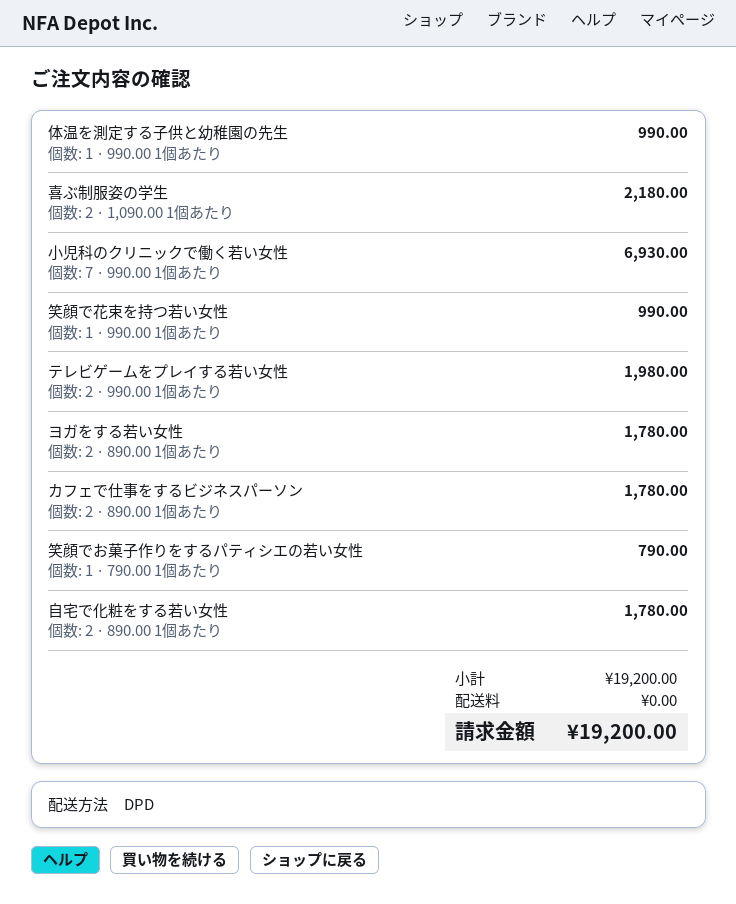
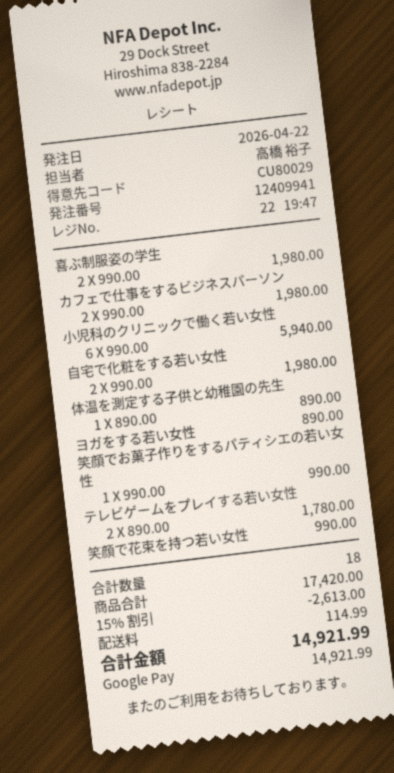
体温を測定する子供と幼稚園の先生: 1 x 990.00 = 990.00 -> 1 x 890.00 = 890.00
喜ぶ制服姿の学生: 2 x 1090.00 = 2180.00 -> 2 x 990.00 = 1980.00
小児科のクリニックで働く若い女性: 7 x 990.00 = 6930.00 -> 6 x 990.00 = 5940.00
テレビゲームをプレイする若い女性: 2 x 990.00 = 1980.00 -> 2 x 890.00 = 1780.00
ヨガをする若い女性: 2 x 890.00 = 1780.00 -> 1 x 890.00 = 890.00
カフェで仕事をするビジネスパーソン: 2 x 890.00 = 1780.00 -> 2 x 990.00 = 1980.00
笑顔でお菓子作りをするパティシエの若い女性: 1 x 790.00 = 790.00 -> 1 x 990.00 = 990.00
自宅で化粧をする若い女性: 2 x 890.00 = 1780.00 -> 2 x 990.00 = 1980.00
subtotal: 19200.00 -> 17420.00
discount: none -> 15% = 2613.00
shipping: 0.00 -> 114.99
total: 19200.00 -> 14921.99

